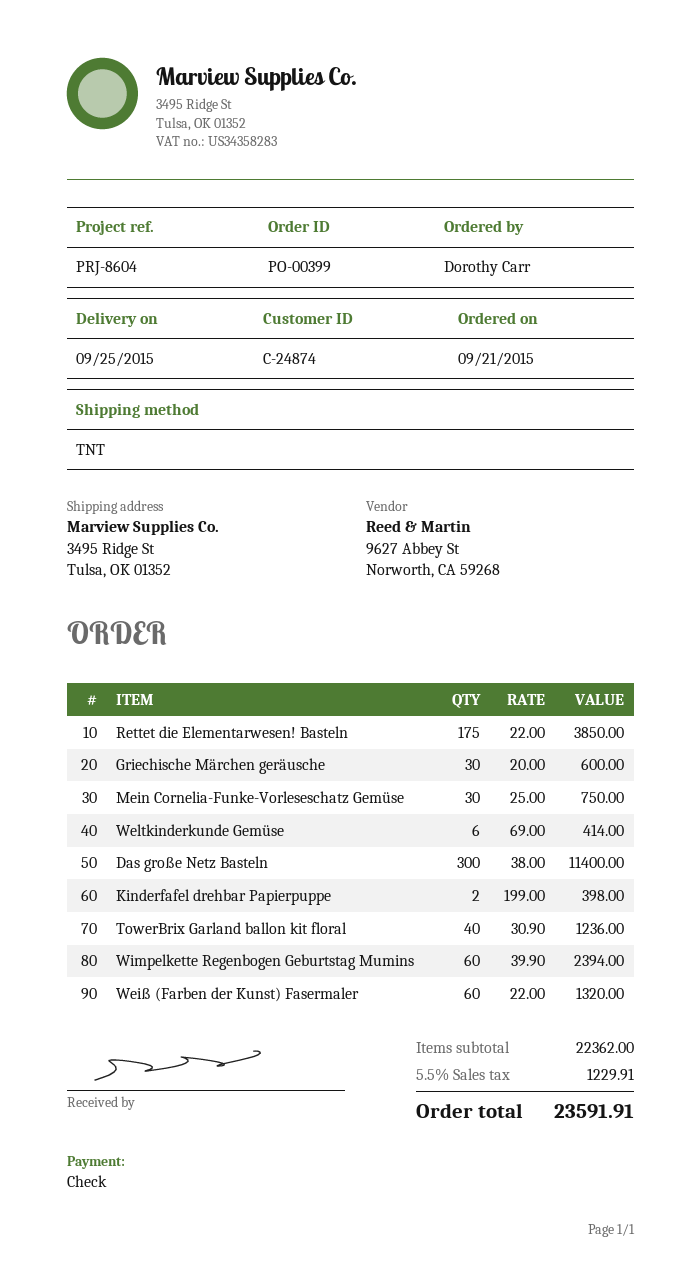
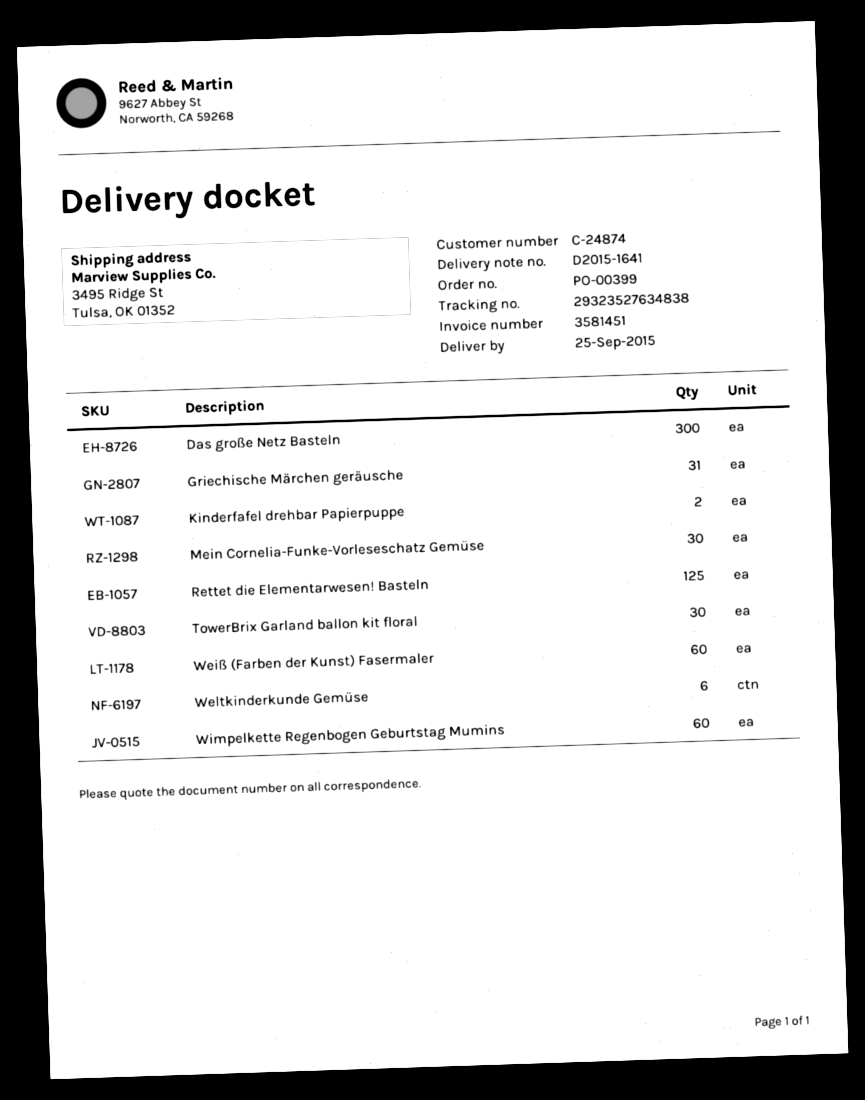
Rettet die Elementarwesen! Basteln: 175 -> 125
Griechische Märchen geräusche: 30 -> 31
TowerBrix Garland ballon kit floral: 40 -> 30

